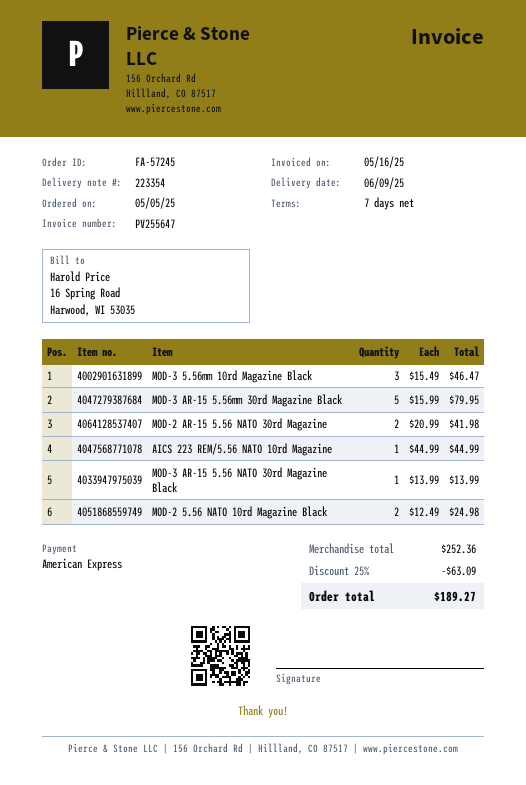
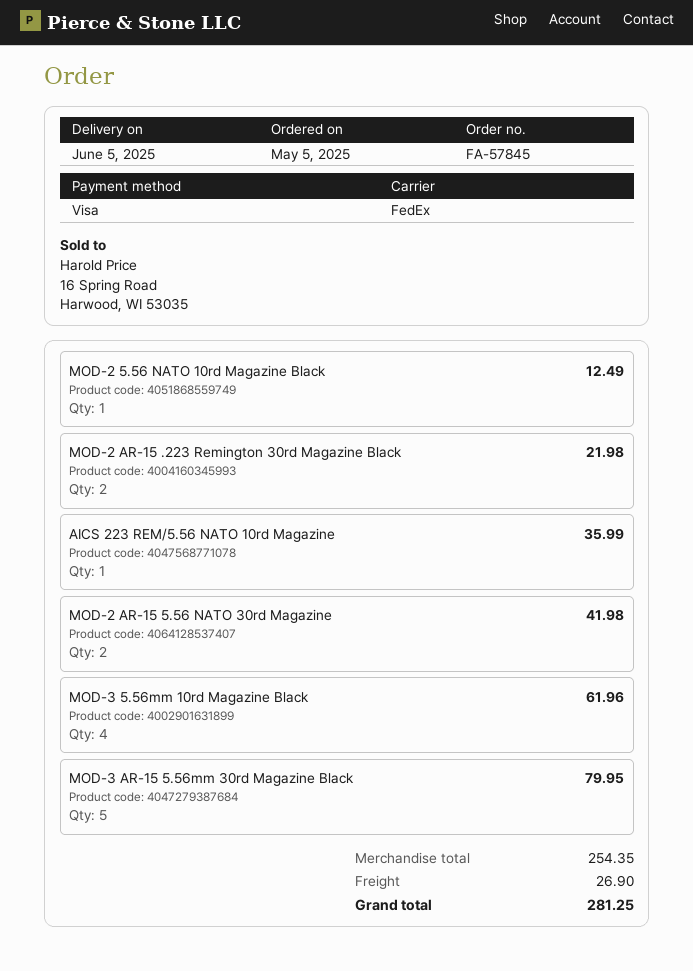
order number: FA-57245 -> FA-57845
delivery date: 2025-06-09 -> 2025-06-05
payment method: American Express -> Visa
MOD-3 5.56mm 10rd Magazine Black: 3 for 46.47 -> 4 for 61.96
AICS 223 REM/5.56 NATO 10rd Magazine: 1 for 44.99 -> 1 for 35.99
MOD-3 AR-15 5.56 NATO 30rd Magazine Black: 1 for 13.99 -> none
MOD-2 5.56 NATO 10rd Magazine Black: 2 for 24.98 -> 1 for 12.49
MOD-2 AR-15 .223 Remington 30rd Magazine Black: none -> 2 for 21.98
subtotal: 252.36 -> 254.35
discount: 25% = 63.09 -> none
shipping: none -> 26.90
total: 189.27 -> 281.25

